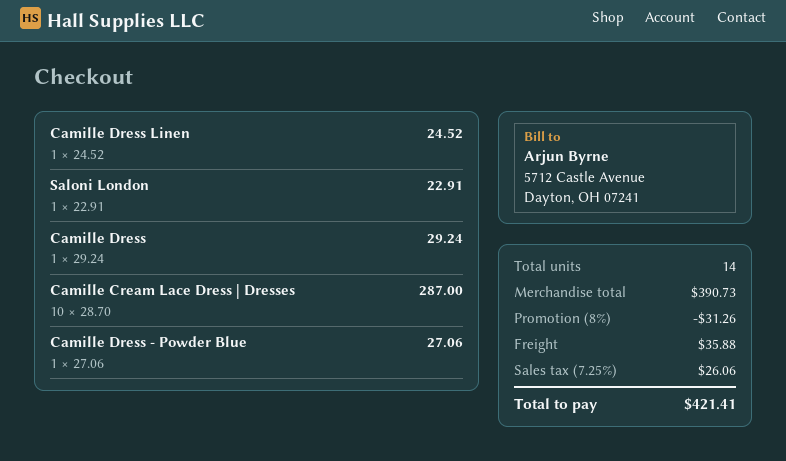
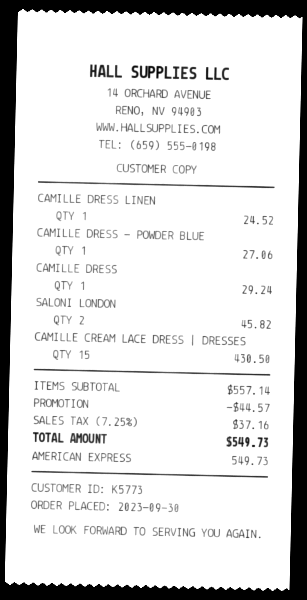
Saloni London: 1 for 22.91 -> 2 for 45.82
Camille Cream Lace Dress | Dresses: 10 for 287.00 -> 15 for 430.50
subtotal: 390.73 -> 557.14
discount: 31.26 -> 44.57
shipping: 35.88 -> none
tax: 7.25% = 26.06 -> 7.25% = 37.16
total: 421.41 -> 549.73

